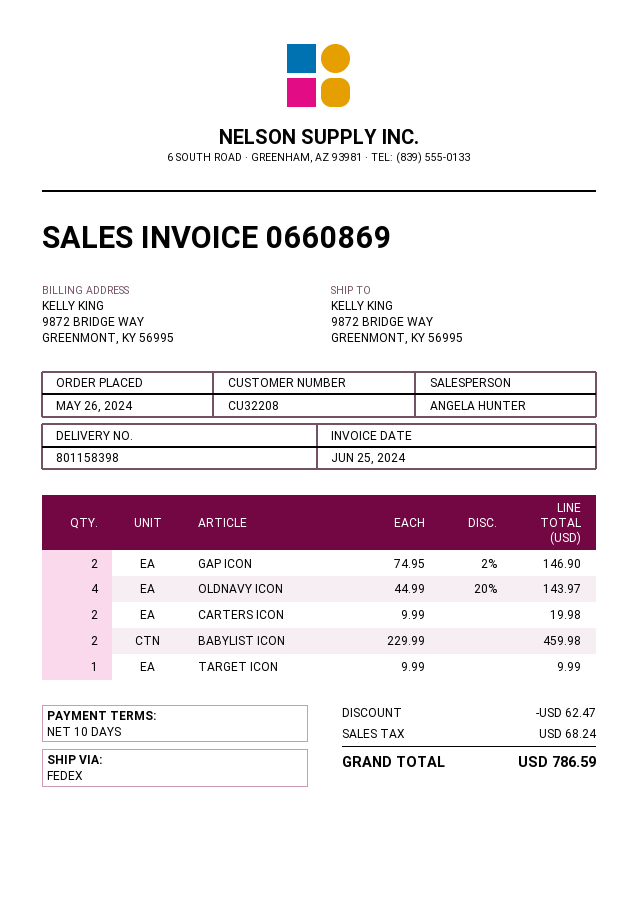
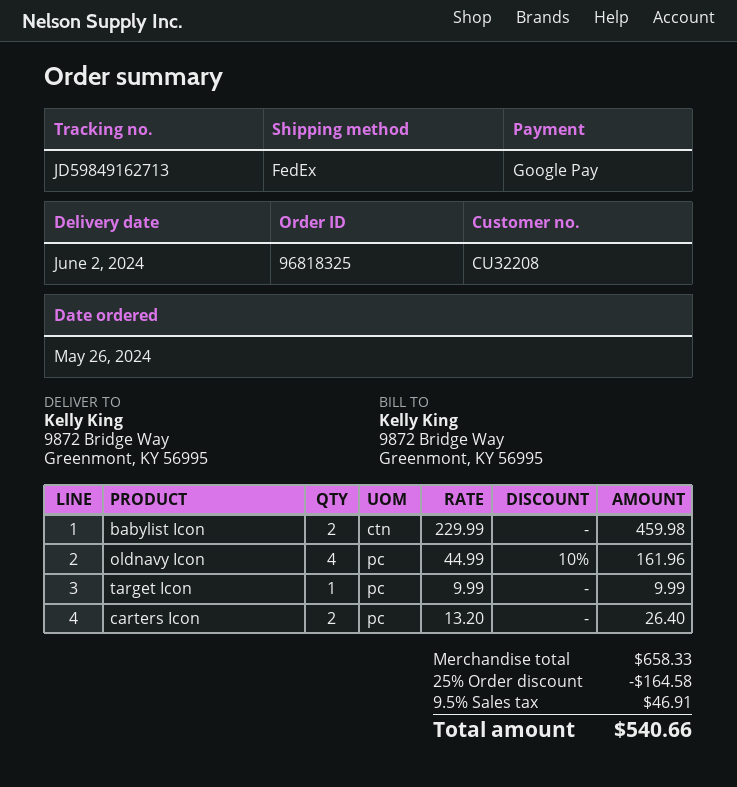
GAP ICON: 2 x 74.95 - 2% = 146.90 -> none
OLDNAVY ICON: 4 x 44.99 - 20% = 143.97 -> 4 x 44.99 - 10% = 161.96
CARTERS ICON: 2 x 9.99 = 19.98 -> 2 x 13.20 = 26.40
discount: 62.47 -> 164.58
tax: 68.24 -> 46.91
total: 786.59 -> 540.66

